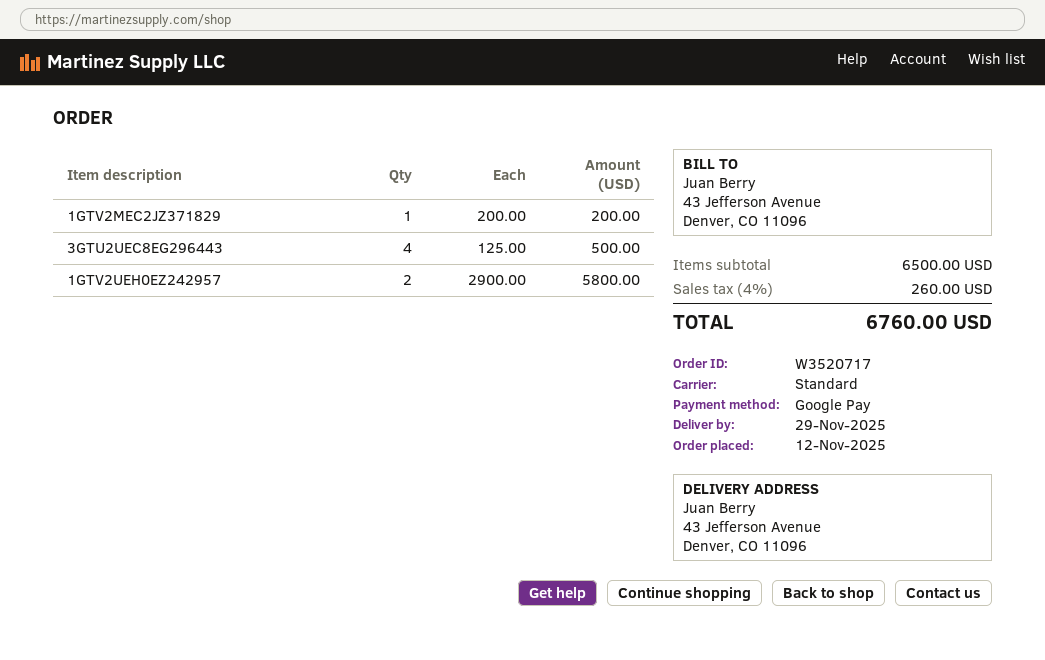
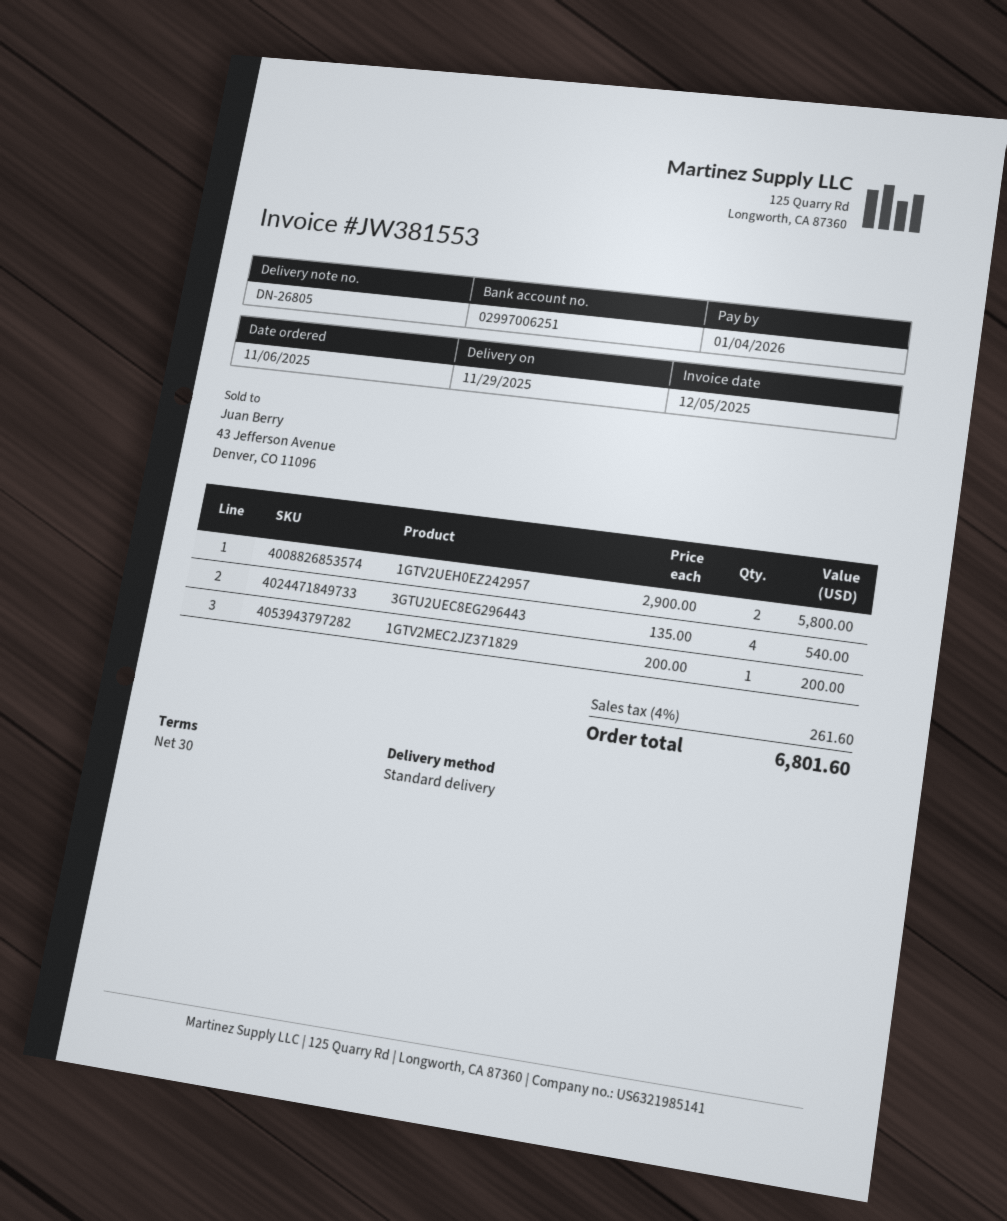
order date: 2025-11-12 -> 2025-11-06
3GTU2UEC8EG296443: 4 x 125.00 = 500.00 -> 4 x 135.00 = 540.00
tax: 4% = 260.00 -> 4% = 261.60
total: 6760.00 -> 6801.60

